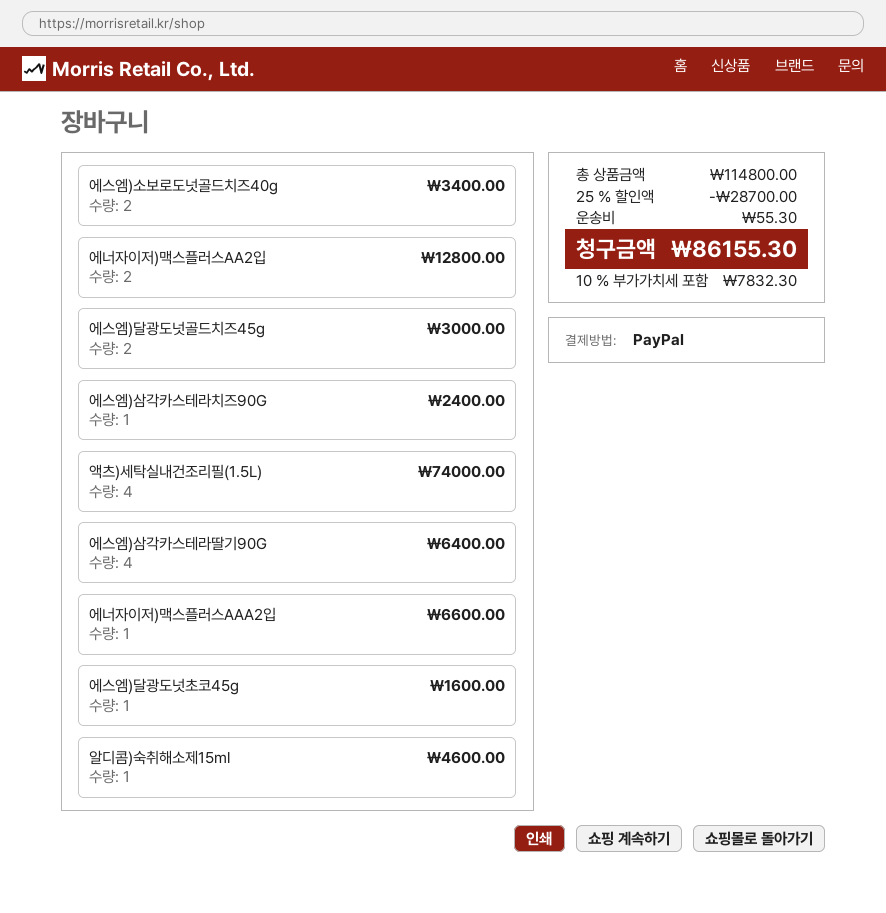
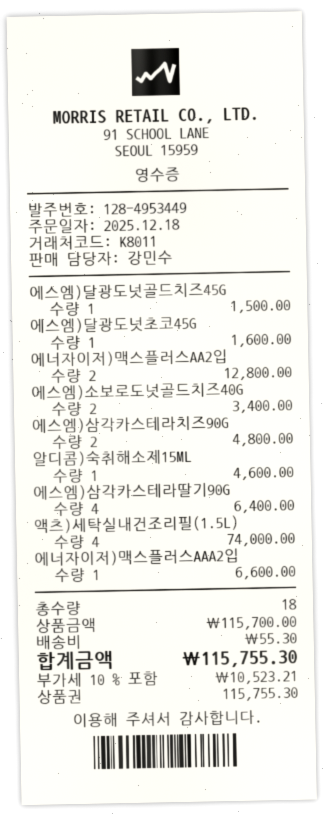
payment method: PayPal -> gift card
에스엠)달광도넛골드치즈45g: 2 for 3000.00 -> 1 for 1500.00
에스엠)삼각카스테라치즈90G: 1 for 2400.00 -> 2 for 4800.00
subtotal: 114800.00 -> 115700.00
discount: 25% = 28700.00 -> none
tax: 10% = 7832.30 -> 10% = 10523.21
total: 86155.30 -> 115755.30

